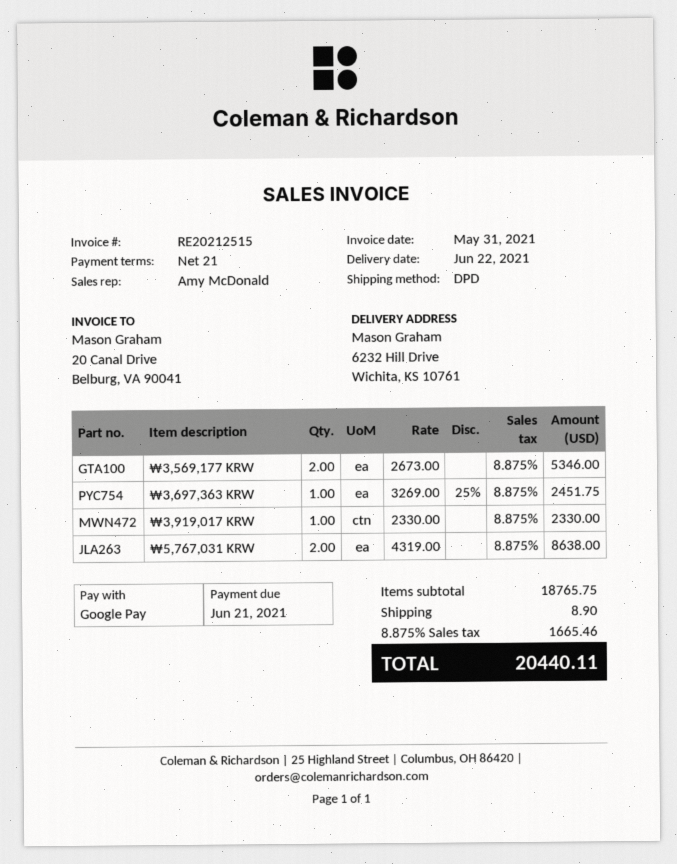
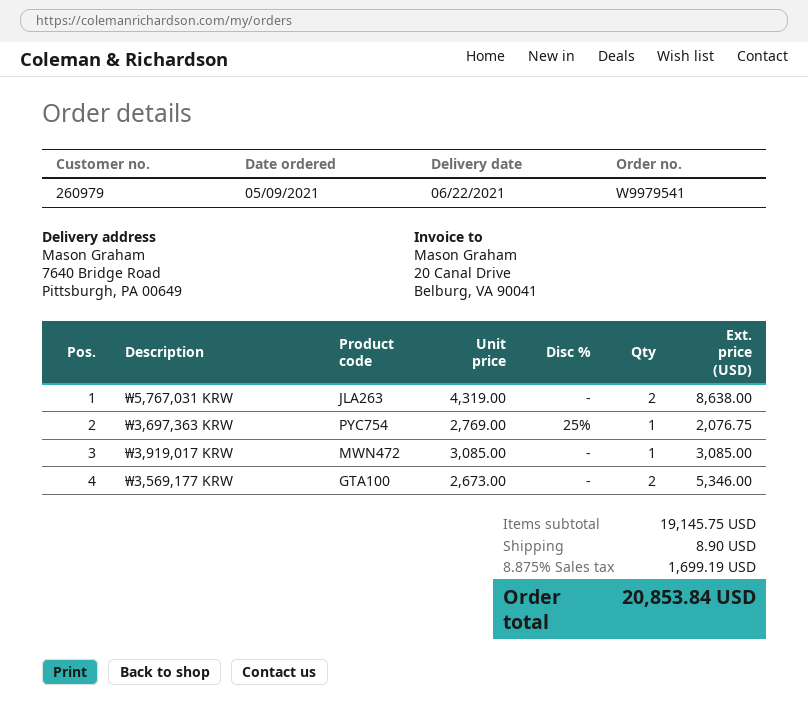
ship to: 6232 Hill Drive, Wichita, KS 10761 -> 7640 Bridge Road, Pittsburgh, PA 00649
₩3,697,363 KRW: 1 x 3269.00 - 25% = 2451.75 -> 1 x 2769.00 - 25% = 2076.75
₩3,919,017 KRW: 1 x 2330.00 = 2330.00 -> 1 x 3085.00 = 3085.00
subtotal: 18765.75 -> 19145.75
tax: 8.875% = 1665.46 -> 8.875% = 1699.19
total: 20440.11 -> 20853.84

